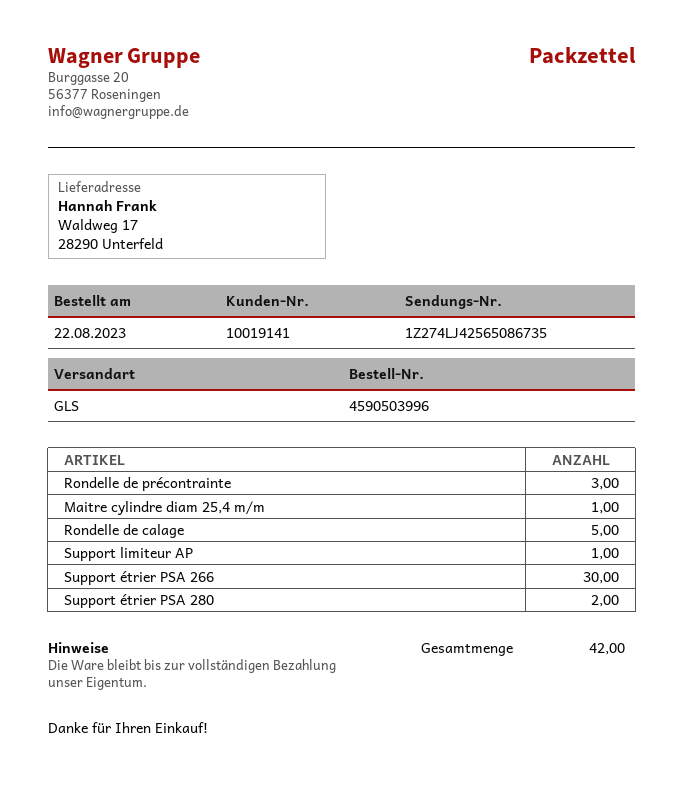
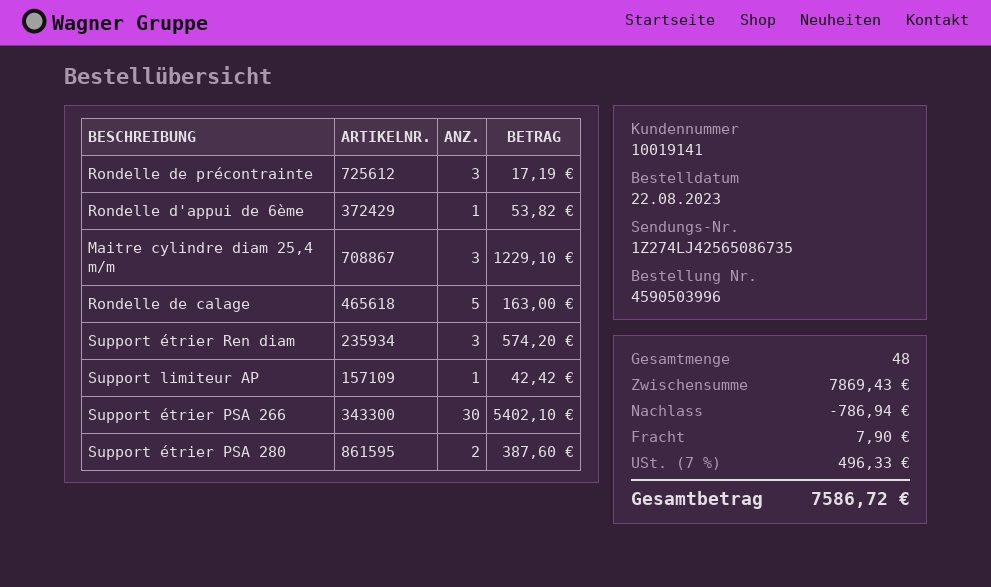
Maitre cylindre diam 25,4 m/m: 1 -> 3
Rondelle d'appui de 6ème: none -> 1
Support étrier Ren diam: none -> 3
total quantity: 42 -> 48

